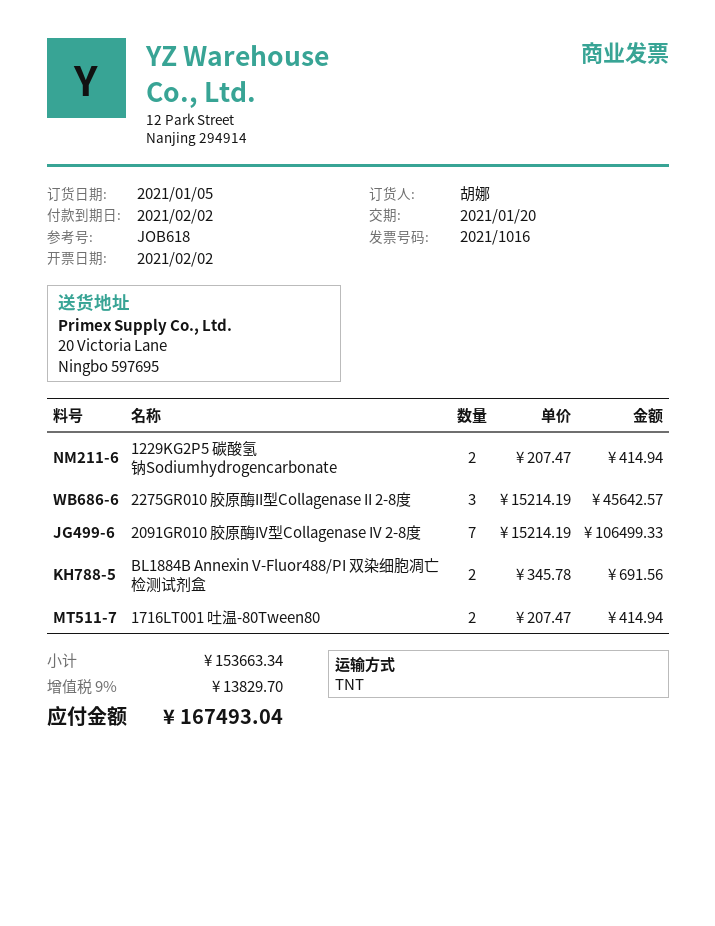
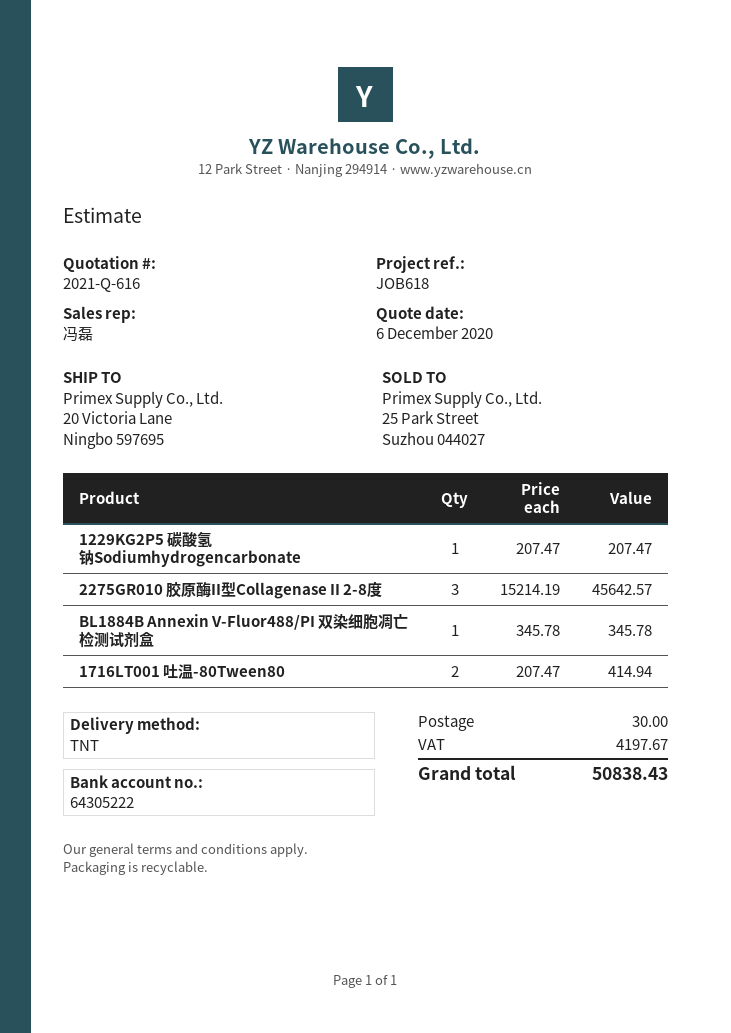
1229KG2P5 碳酸氢钠Sodiumhydrogencarbonate: 2 x 207.47 = 414.94 -> 1 x 207.47 = 207.47
2091GR010 胶原酶IV型Collagenase IV 2-8度: 7 x 15214.19 = 106499.33 -> none
BL1884B Annexin V-Fluor488/PI 双染细胞凋亡检测试剂盒: 2 x 345.78 = 691.56 -> 1 x 345.78 = 345.78
shipping: none -> 30.00
tax: 13829.70 -> 4197.67
total: 167493.04 -> 50838.43

